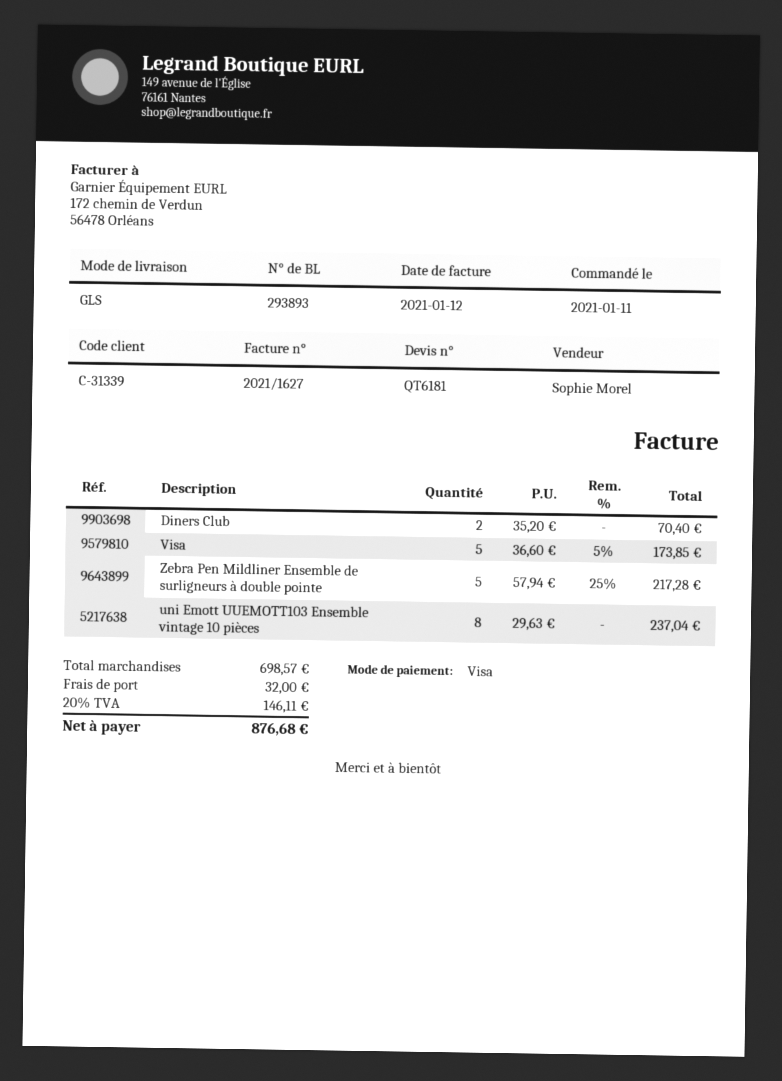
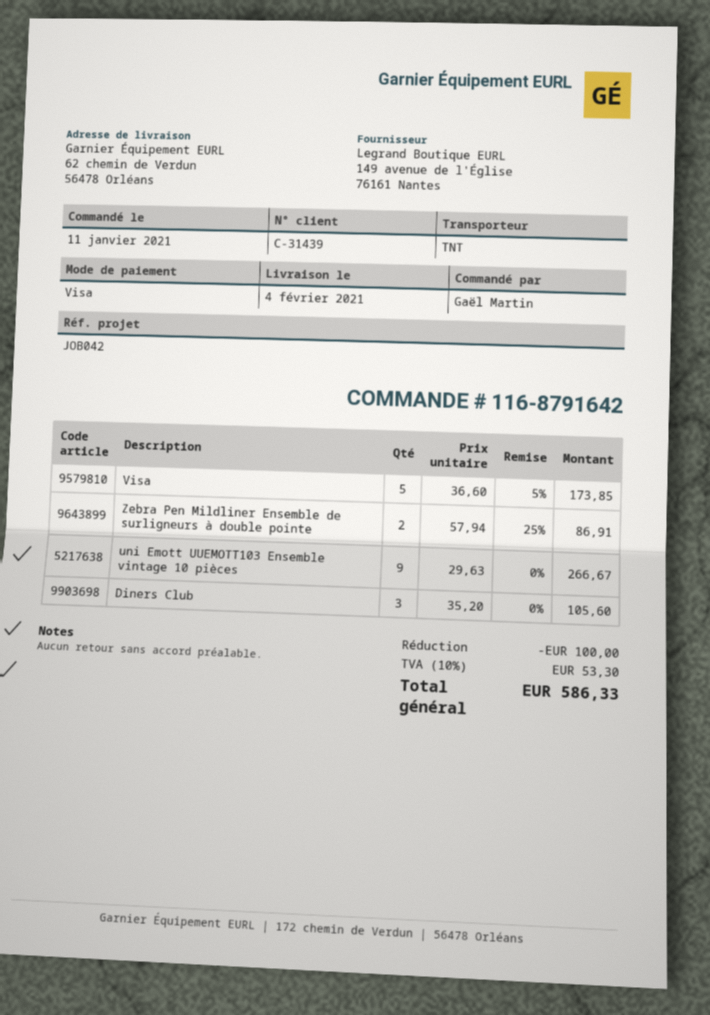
customer number: C-31339 -> C-31439
shipping method: GLS -> TNT
Diners Club: 2 x 35.20 = 70.40 -> 3 x 35.20 = 105.60
Zebra Pen Mildliner Ensemble de surligneurs à double pointe: 5 x 57.94 - 25% = 217.28 -> 2 x 57.94 - 25% = 86.91
uni Emott UUEMOTT103 Ensemble vintage 10 pièces: 8 x 29.63 = 237.04 -> 9 x 29.63 = 266.67
discount: none -> 100.00
shipping: 32.00 -> none
tax: 20% = 146.11 -> 10% = 53.30
total: 876.68 -> 586.33

